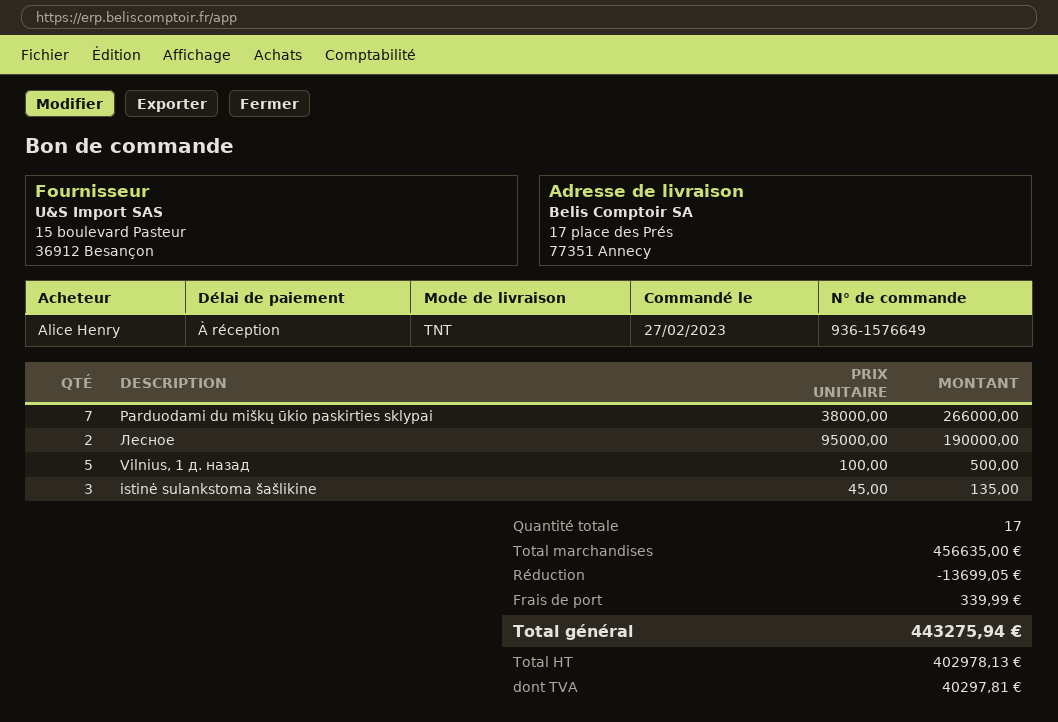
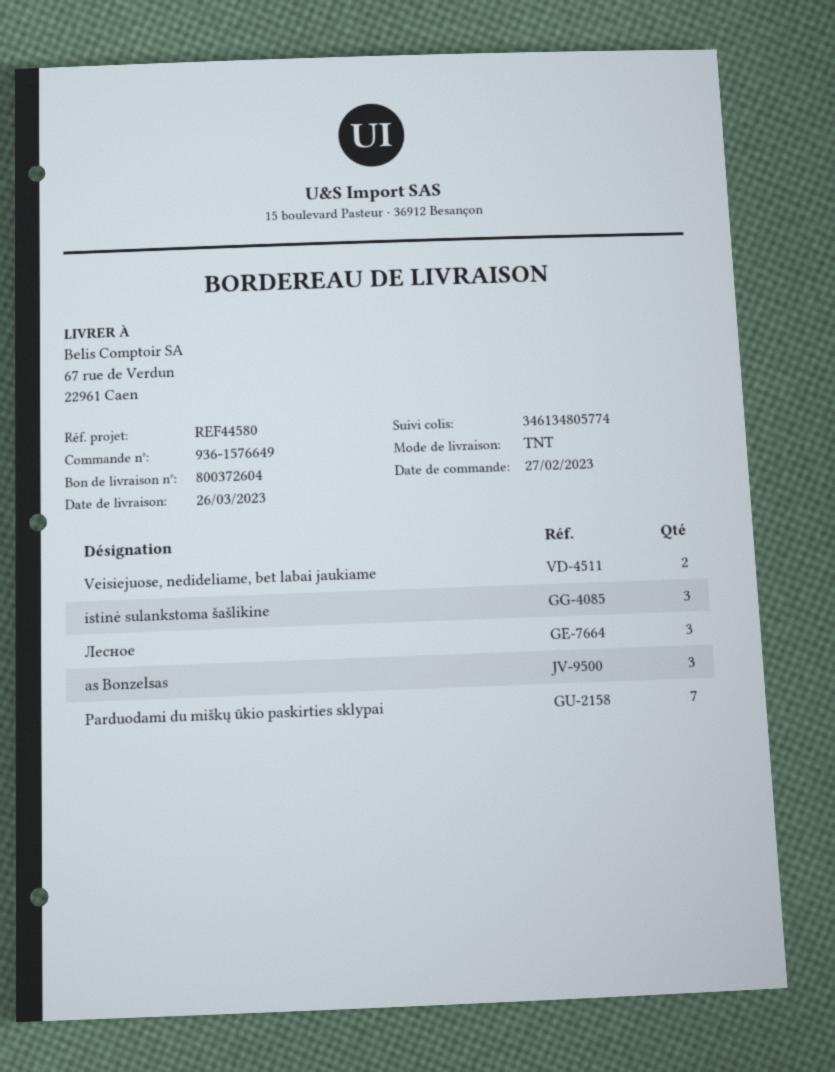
ship to: 17 place des Prés, 77351 Annecy -> 67 rue de Verdun, 22961 Caen
Лесное: 2 -> 3
Vilnius, 1 д. назад: 5 -> none
Veisiejuose, nedideliame, bet labai jaukiame: none -> 2
as Bonzelsas: none -> 3

